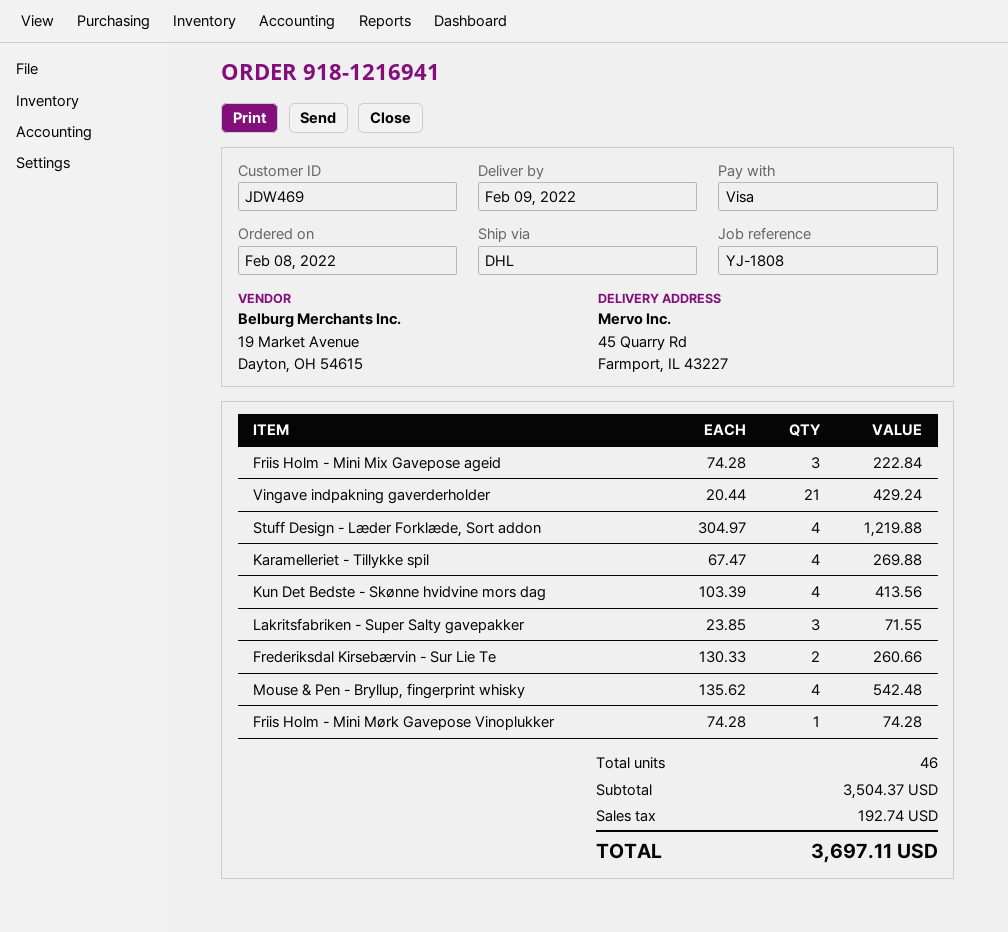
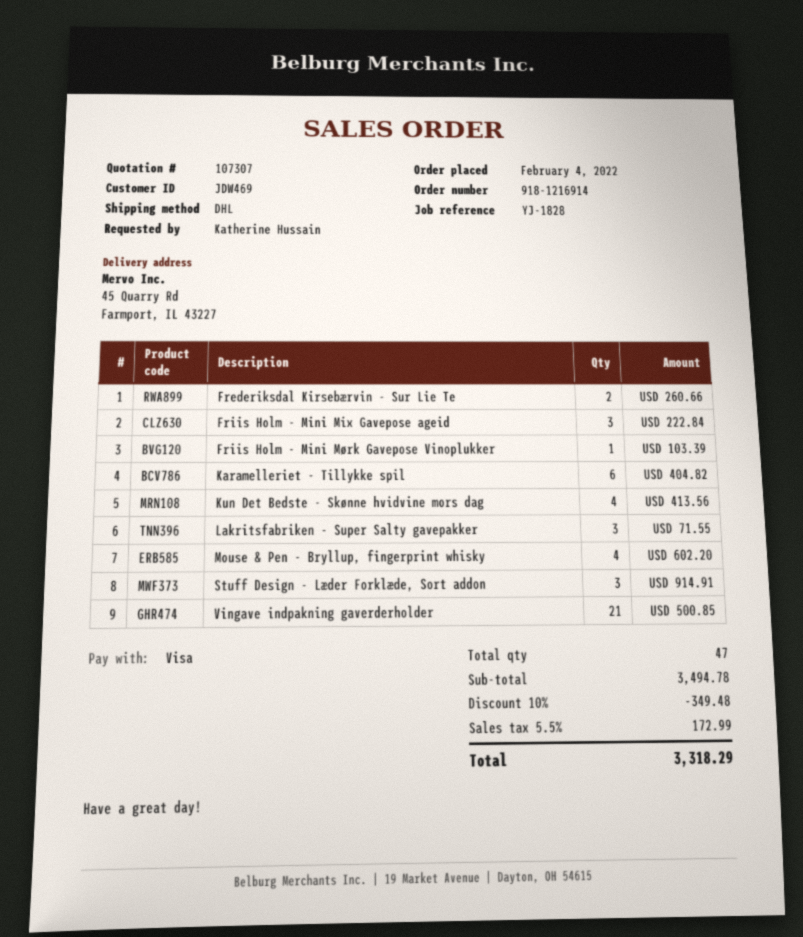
order number: 918-1216941 -> 918-1216914
order date: 2022-02-08 -> 2022-02-04
reference: YJ-1808 -> YJ-1828
Vingave indpakning gaverderholder: 21 for 429.24 -> 21 for 500.85
Stuff Design - Læder Forklæde, Sort addon: 4 for 1219.88 -> 3 for 914.91
Karamelleriet - Tillykke spil: 4 for 269.88 -> 6 for 404.82
Mouse & Pen - Bryllup, fingerprint whisky: 4 for 542.48 -> 4 for 602.20
Friis Holm - Mini Mørk Gavepose Vinoplukker: 1 for 74.28 -> 1 for 103.39
total quantity: 46 -> 47
subtotal: 3504.37 -> 3494.78
discount: none -> 10% = 349.48
tax: 192.74 -> 172.99
total: 3697.11 -> 3318.29

